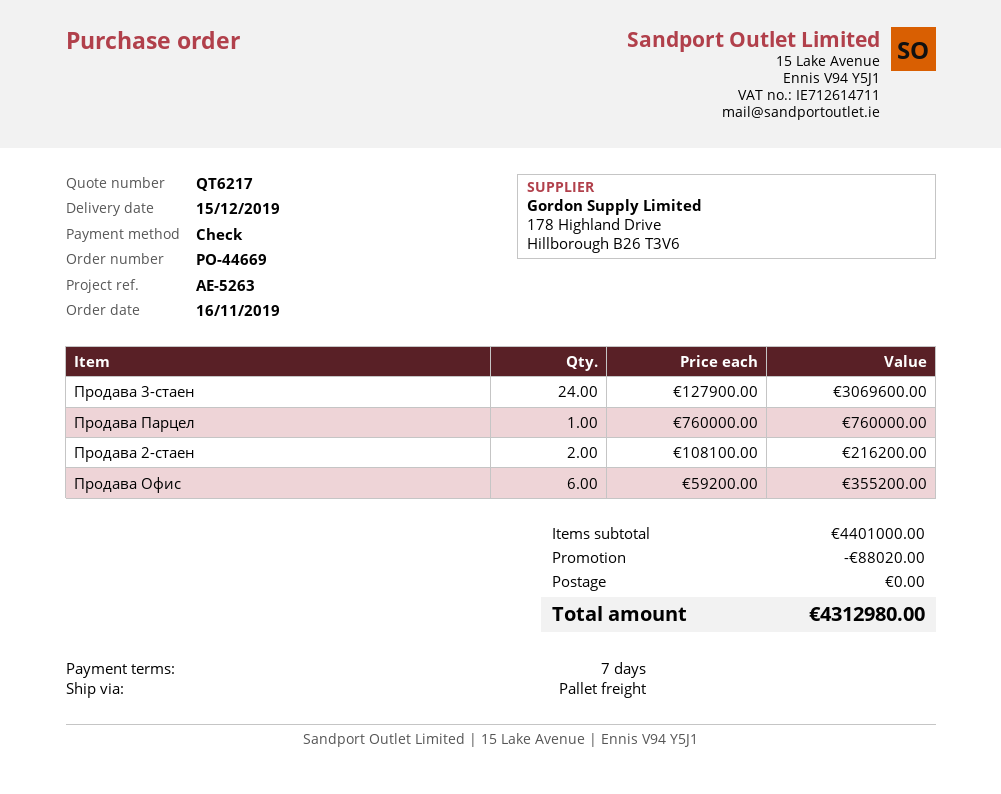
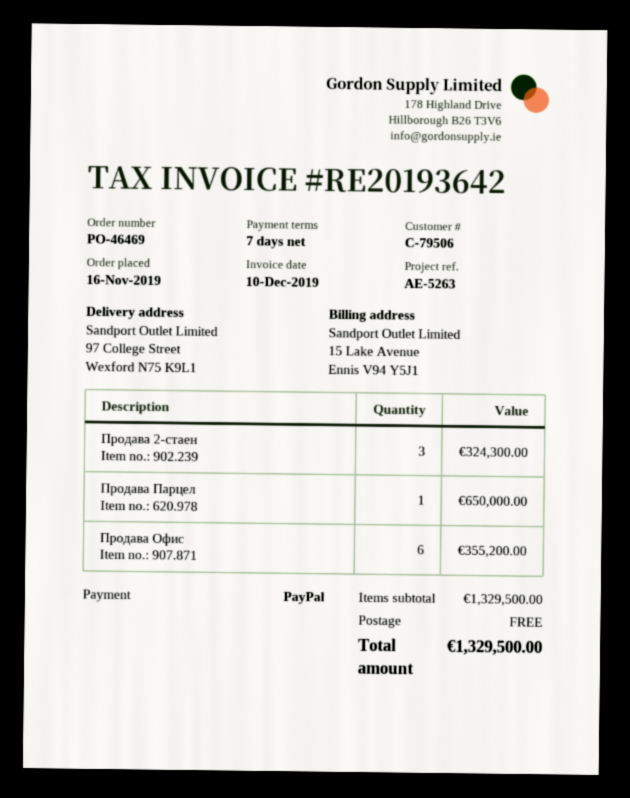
order number: PO-44669 -> PO-46469
payment method: cheque -> PayPal
Продава 3-стаен: 24 for 3069600.00 -> none
Продава Парцел: 1 for 760000.00 -> 1 for 650000.00
Продава 2-стаен: 2 for 216200.00 -> 3 for 324300.00
subtotal: 4401000.00 -> 1329500.00
discount: 88020.00 -> none
total: 4312980.00 -> 1329500.00

